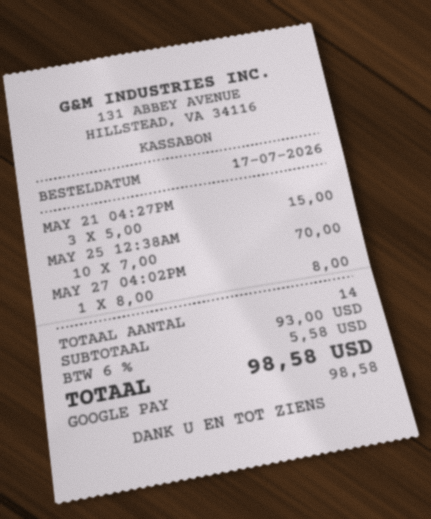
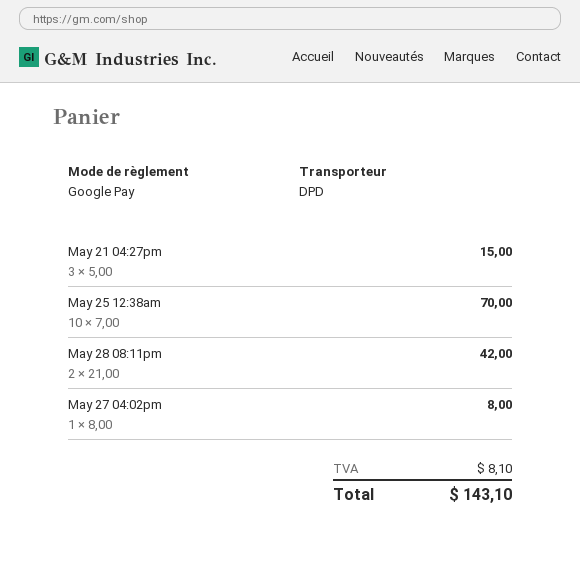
May 28 08:11pm: none -> 2 x 21.00 = 42.00
tax: 5.58 -> 8.10
total: 98.58 -> 143.10

